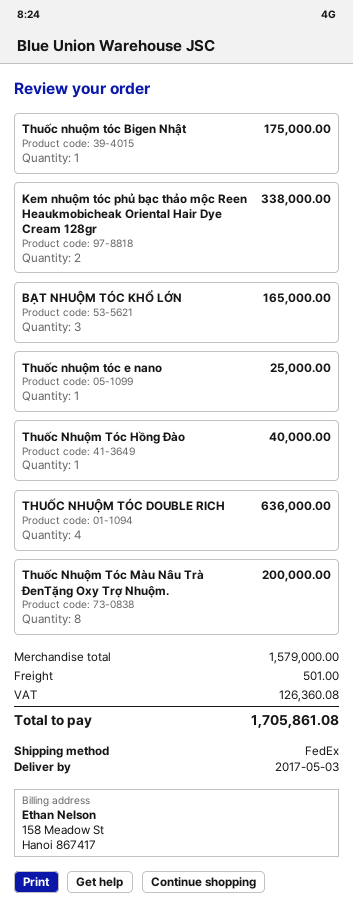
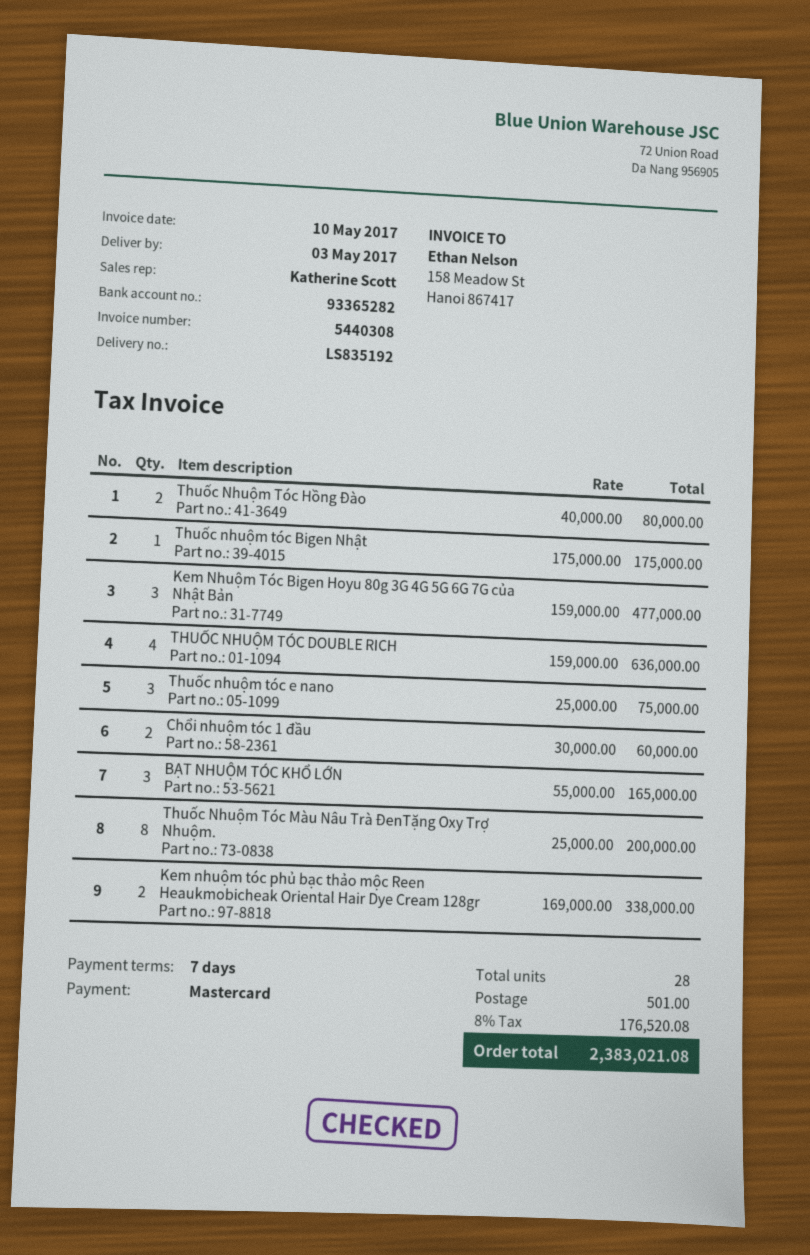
Thuốc nhuộm tóc e nano: 1 for 25000.00 -> 3 for 75000.00
Thuốc Nhuộm Tóc Hồng Đào: 1 for 40000.00 -> 2 for 80000.00
Kem Nhuộm Tóc Bigen Hoyu 80g 3G 4G 5G 6G 7G của Nhật Bản: none -> 3 for 477000.00
Chổi nhuộm tóc 1 đầu: none -> 2 for 60000.00
tax: 126360.08 -> 176520.08
total: 1705861.08 -> 2383021.08

